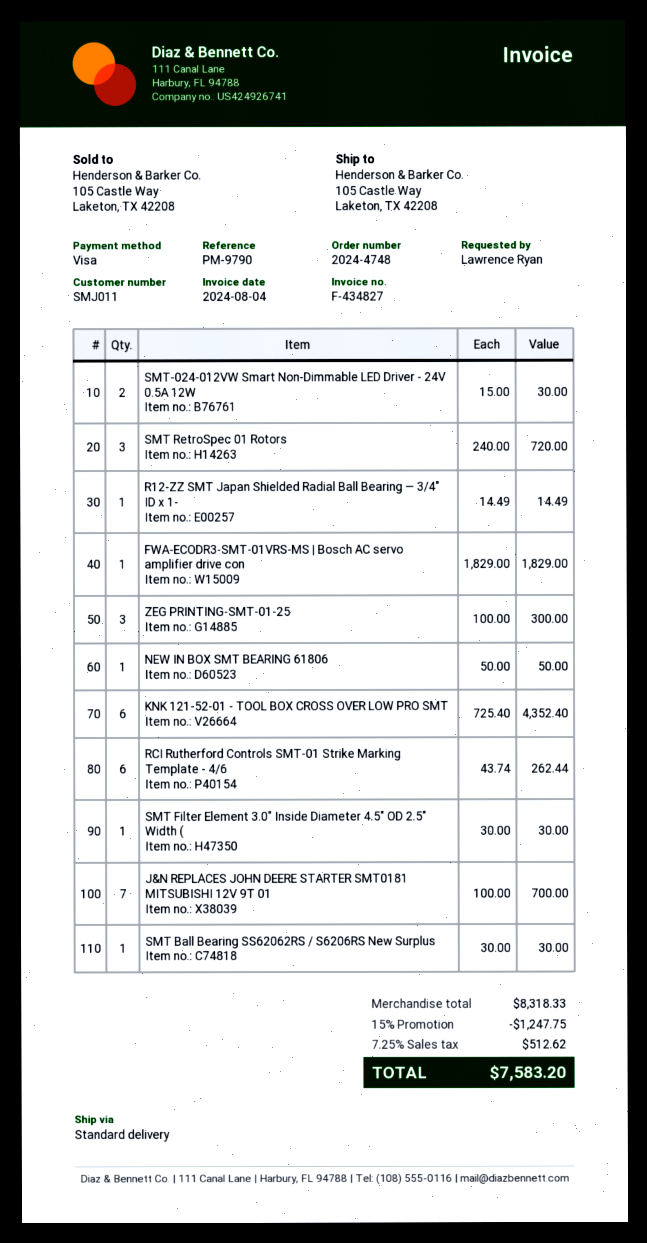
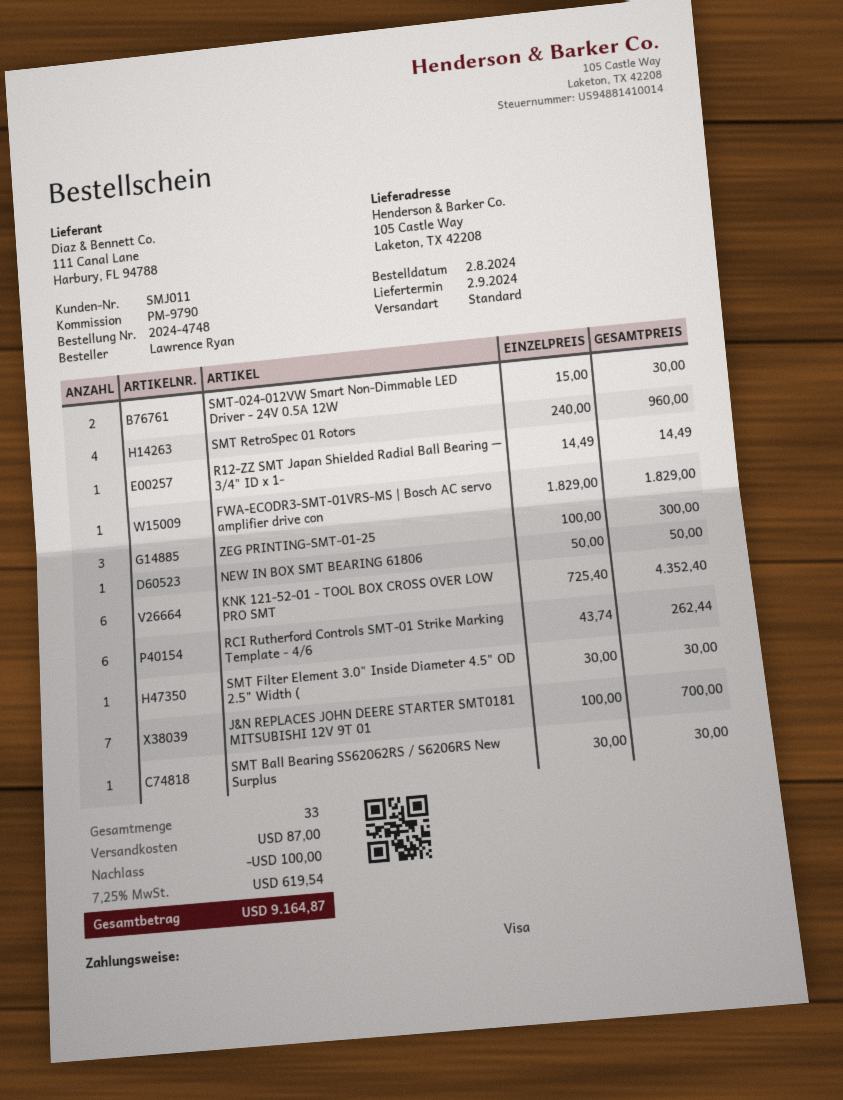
SMT RetroSpec 01 Rotors: 3 x 240.00 = 720.00 -> 4 x 240.00 = 960.00
discount: 1247.75 -> 100.00
shipping: none -> 87.00
tax: 7.25% = 512.62 -> 7.25% = 619.54
total: 7583.20 -> 9164.87

